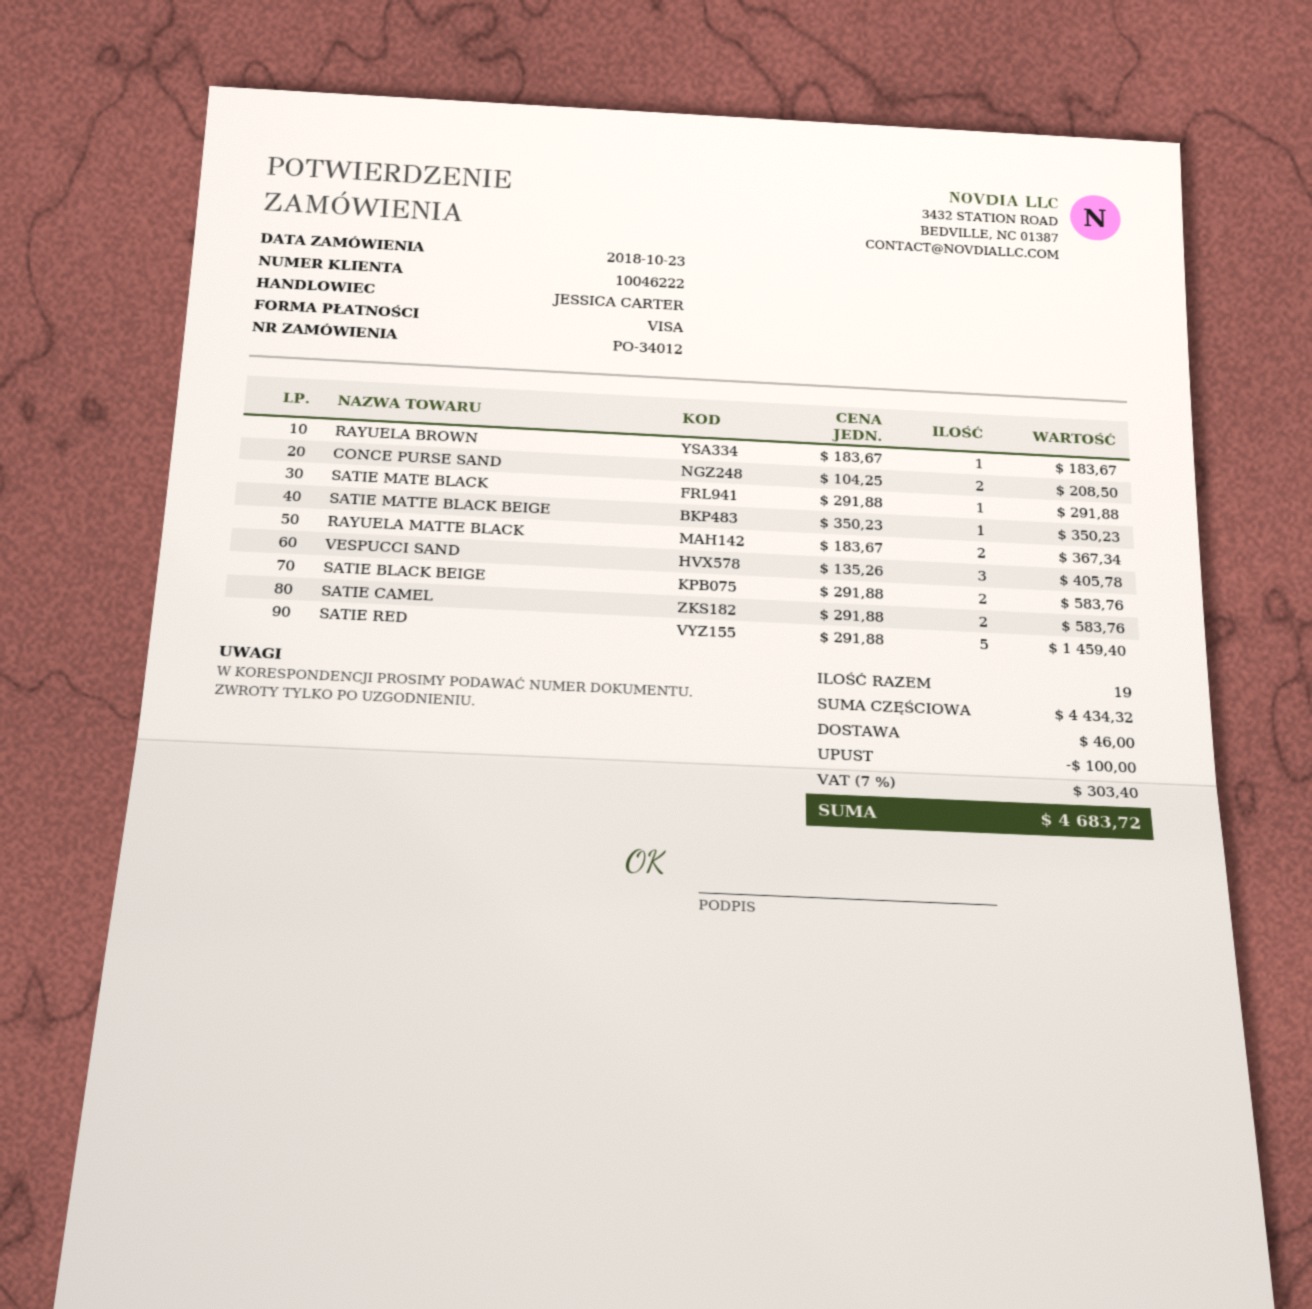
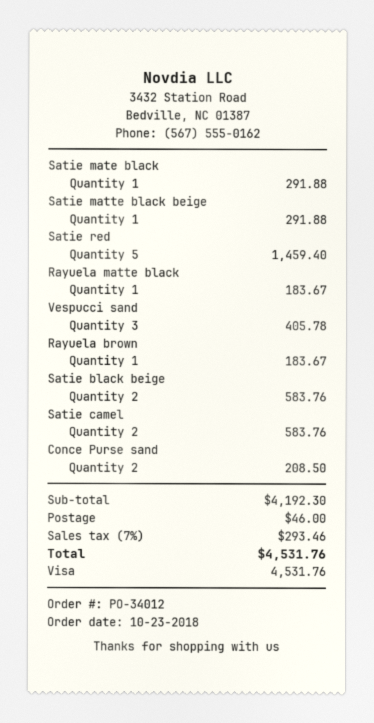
SATIE MATTE BLACK BEIGE: 1 for 350.23 -> 1 for 291.88
RAYUELA MATTE BLACK: 2 for 367.34 -> 1 for 183.67
subtotal: 4434.32 -> 4192.30
discount: 100.00 -> none
tax: 7% = 303.40 -> 7% = 293.46
total: 4683.72 -> 4531.76

